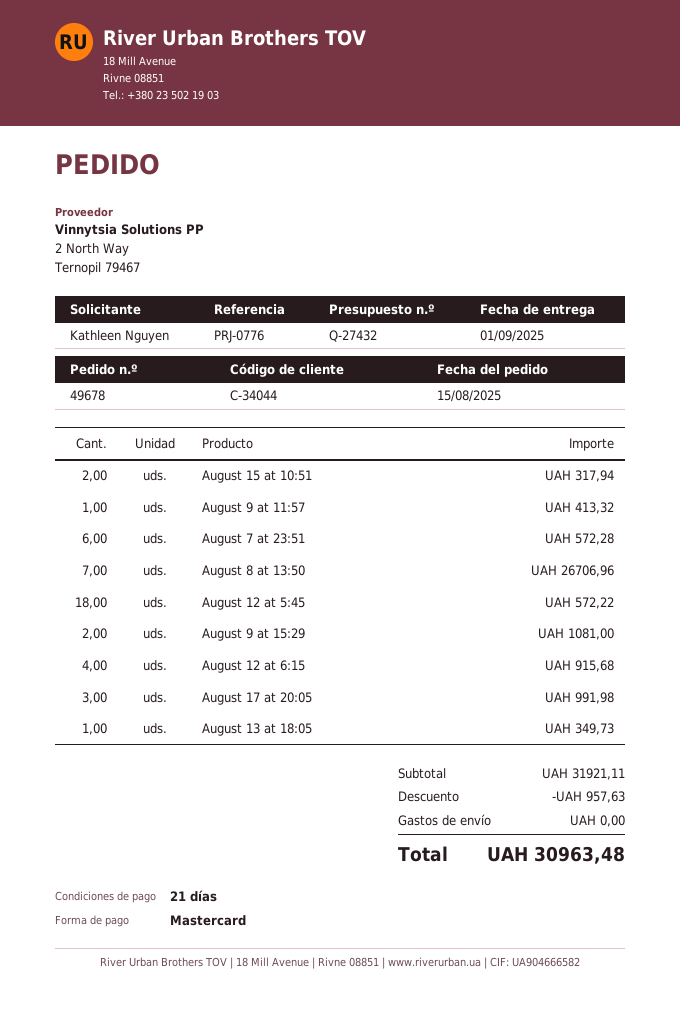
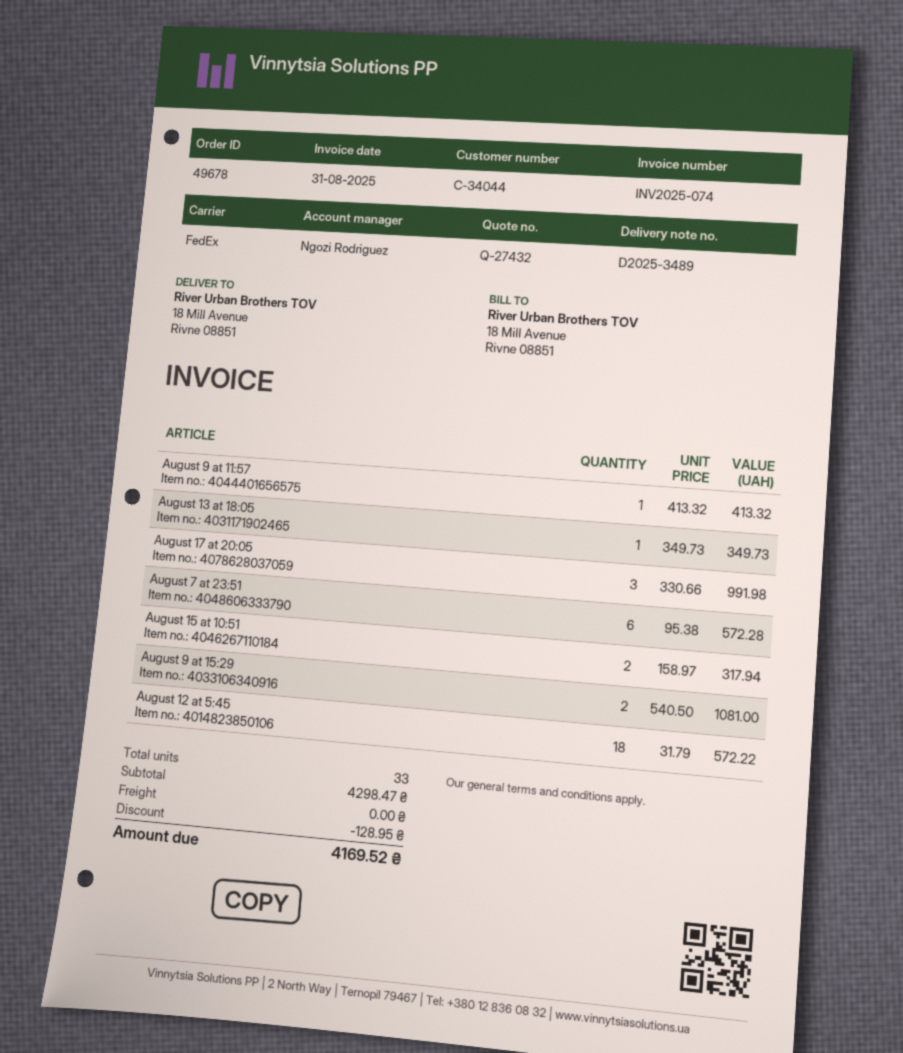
August 8 at 13:50: 7 for 26706.96 -> none
August 12 at 6:15: 4 for 915.68 -> none
subtotal: 31921.11 -> 4298.47
discount: 957.63 -> 128.95
total: 30963.48 -> 4169.52

